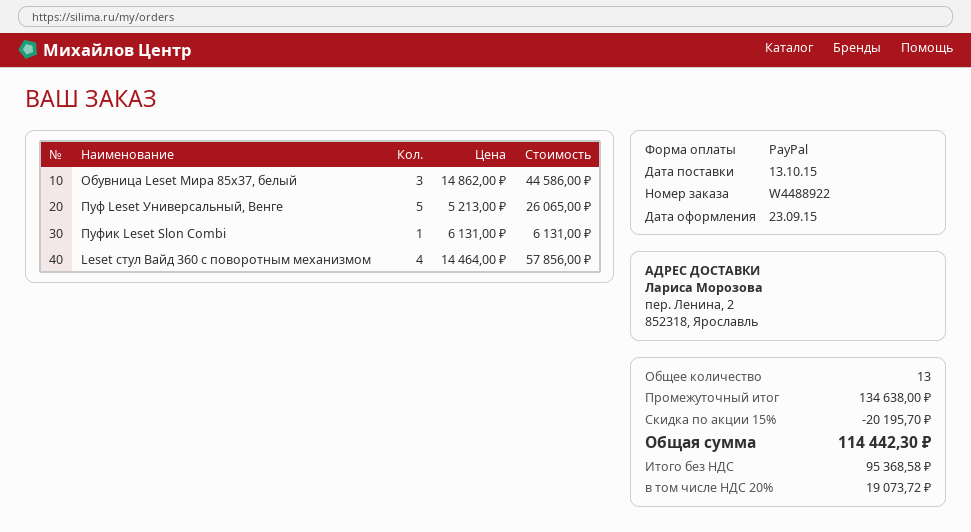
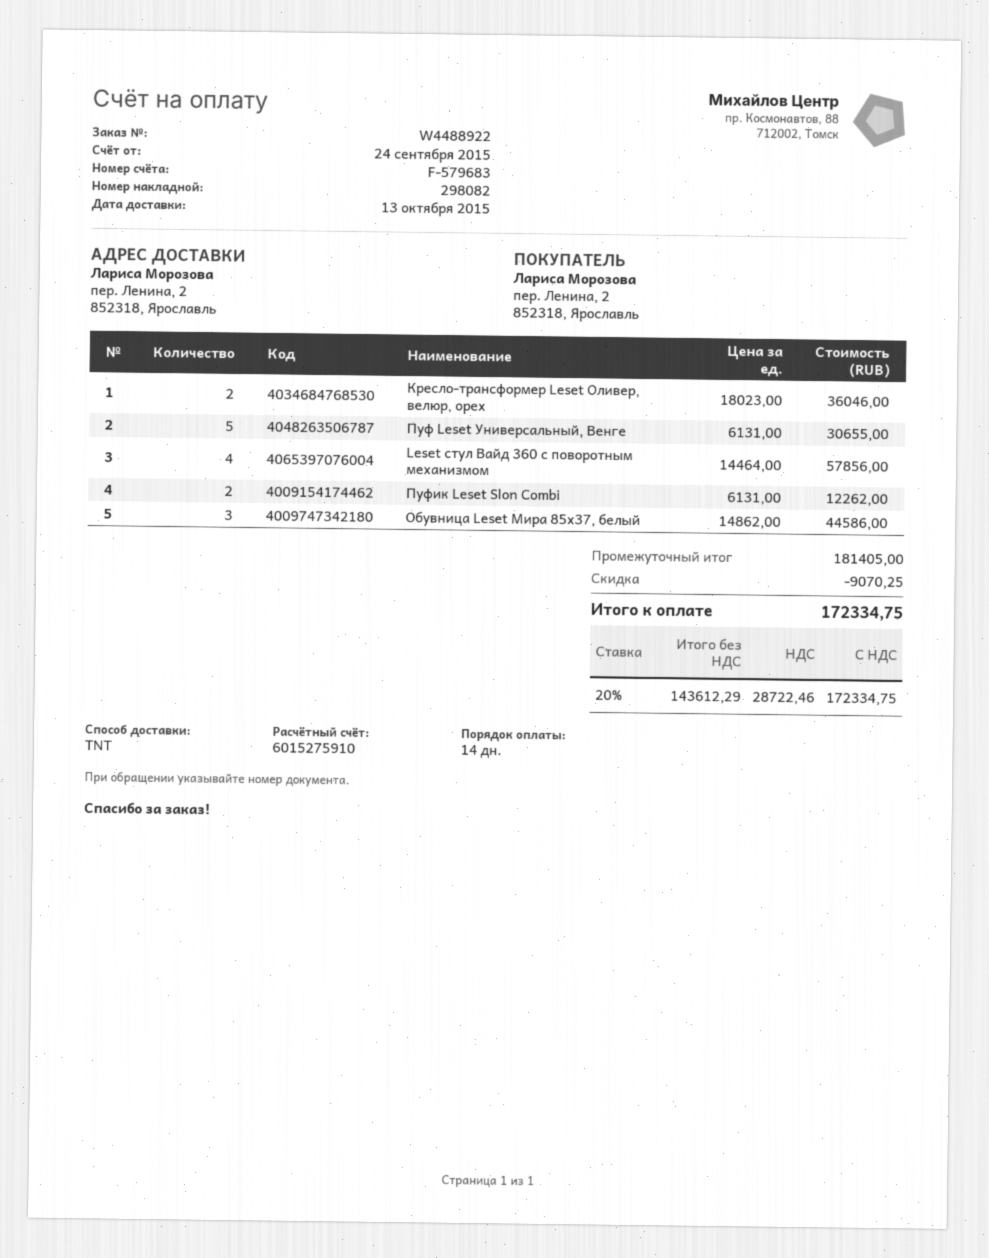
Пуф Leset Универсальный, Венге: 5 x 5213.00 = 26065.00 -> 5 x 6131.00 = 30655.00
Пуфик Leset Slon Combi: 1 x 6131.00 = 6131.00 -> 2 x 6131.00 = 12262.00
Кресло-трансформер Leset Оливер, велюр, орех: none -> 2 x 18023.00 = 36046.00
subtotal: 134638.00 -> 181405.00
discount: 20195.70 -> 9070.25
net: 95368.58 -> 143612.29
tax: 20% = 19073.72 -> 20% = 28722.46
total: 114442.30 -> 172334.75

